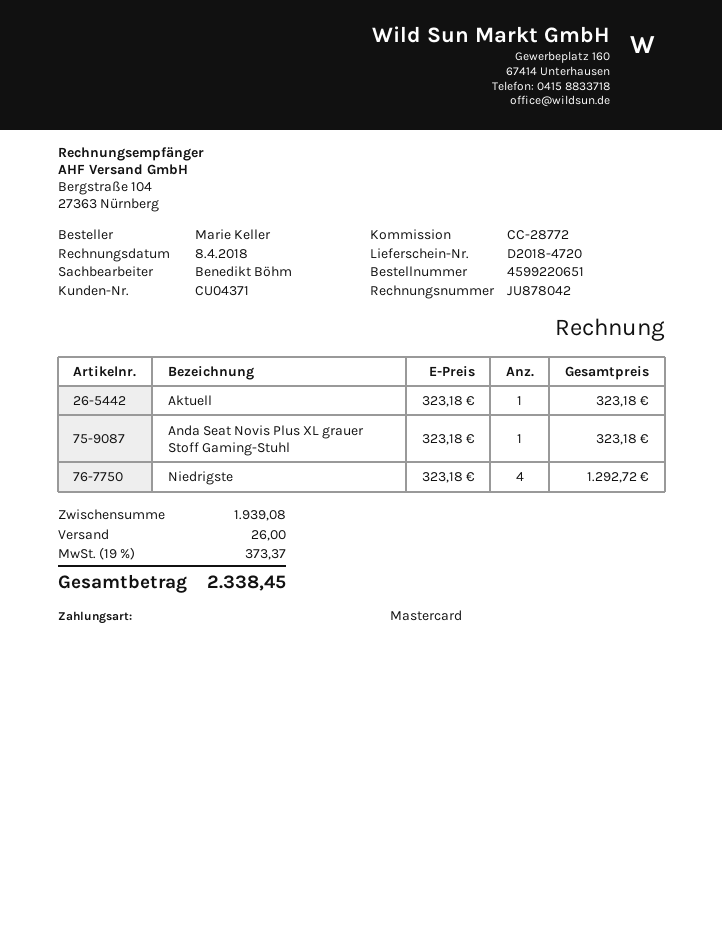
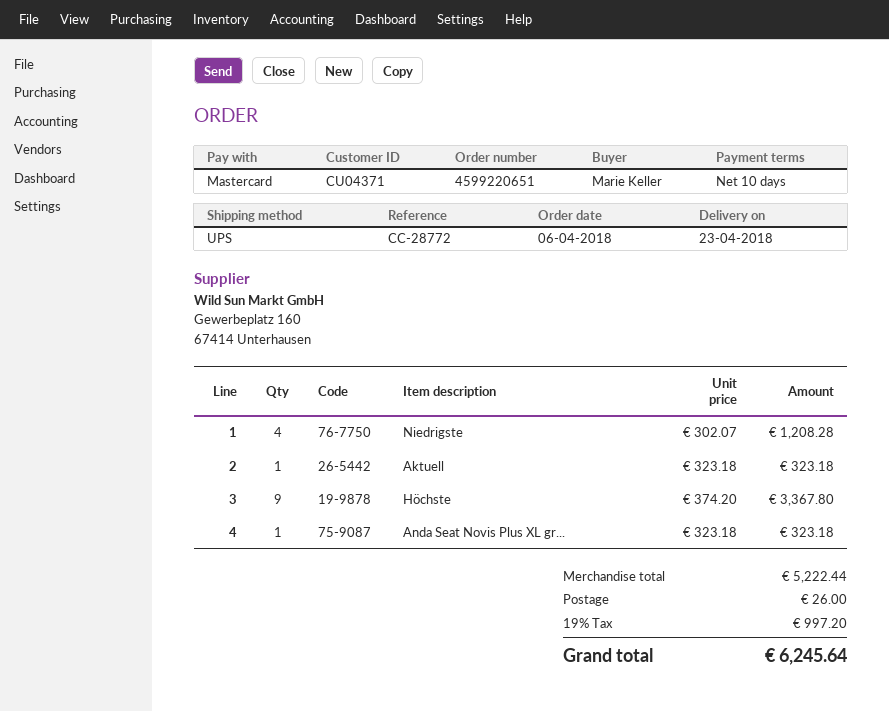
Niedrigste: 4 x 323.18 = 1292.72 -> 4 x 302.07 = 1208.28
Höchste: none -> 9 x 374.20 = 3367.80
subtotal: 1939.08 -> 5222.44
tax: 19% = 373.37 -> 19% = 997.20
total: 2338.45 -> 6245.64

